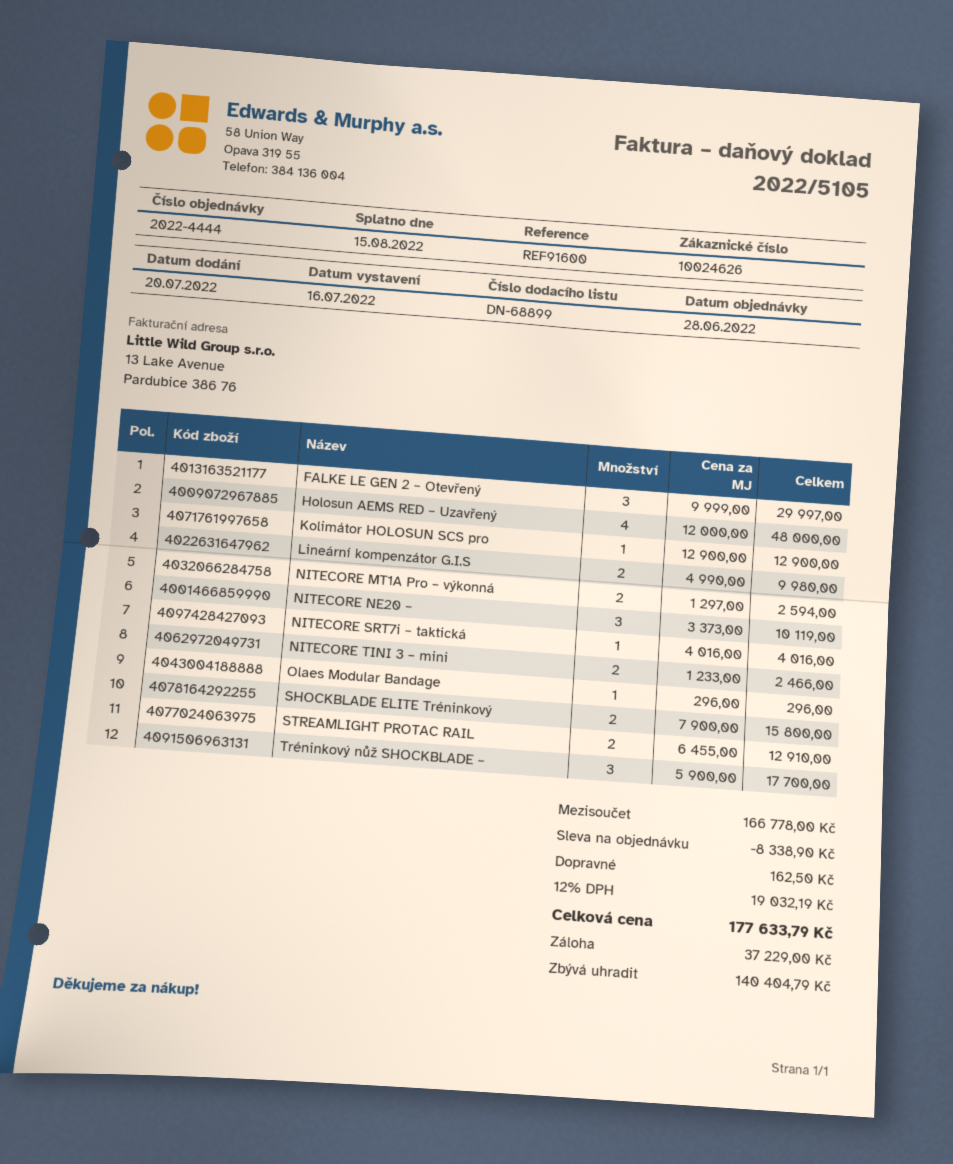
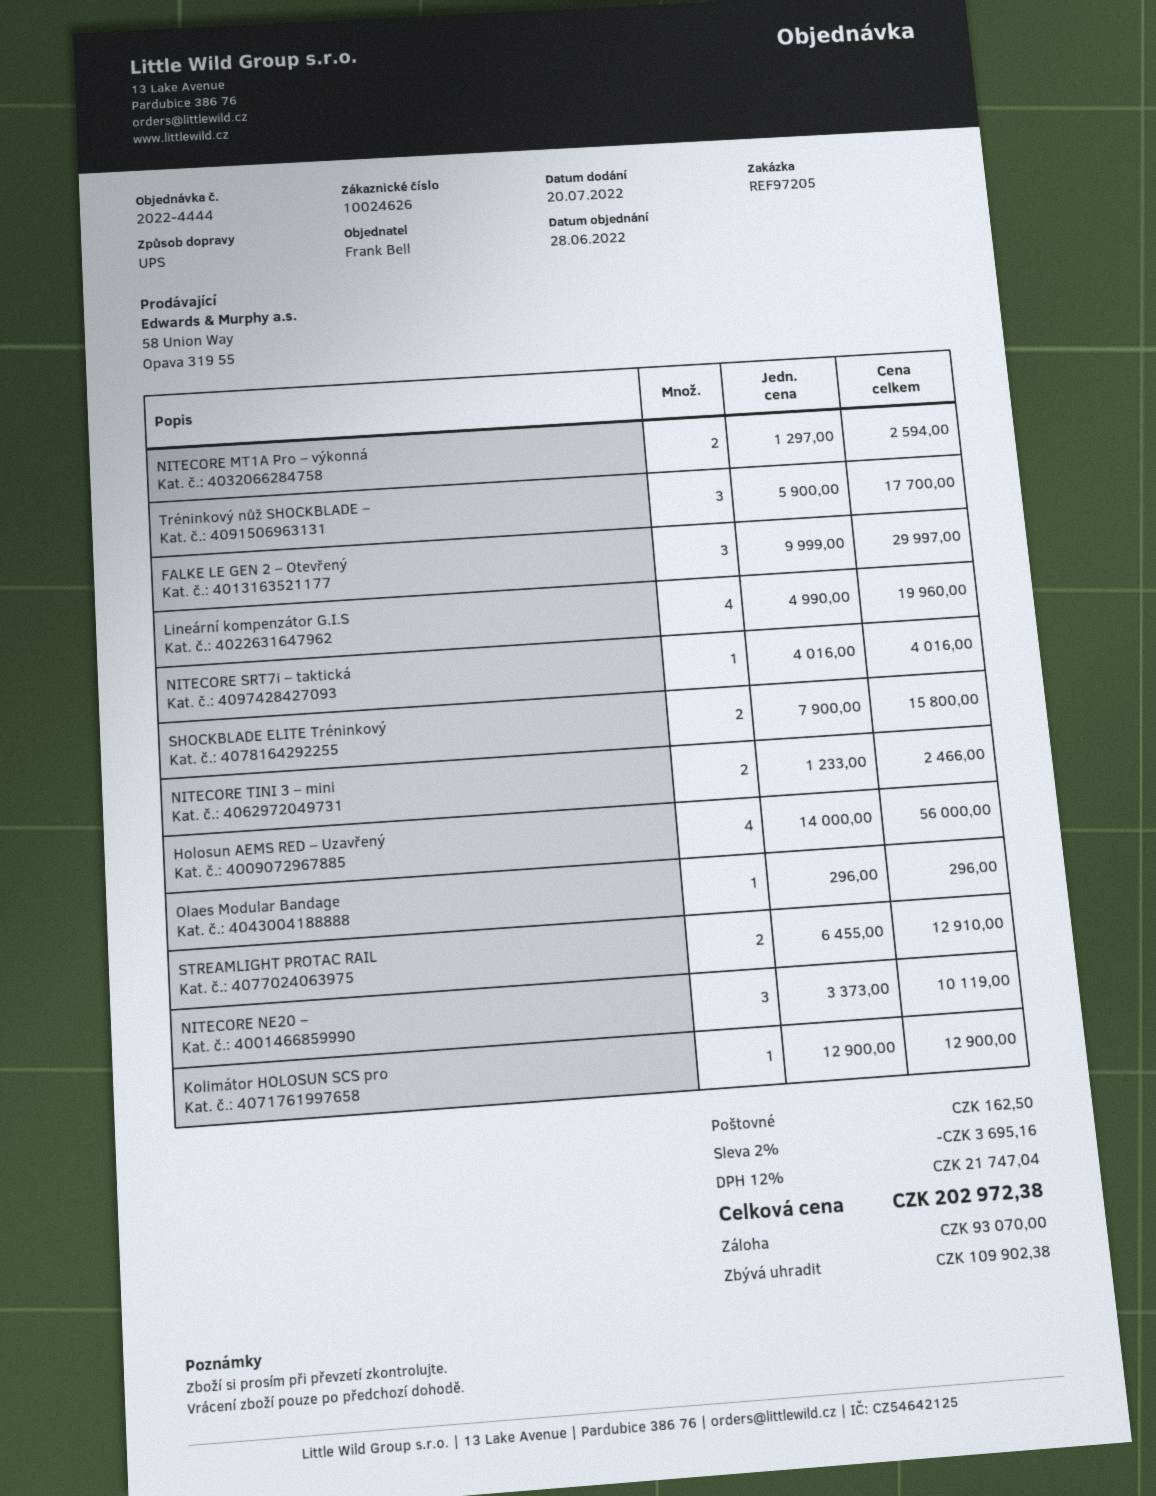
reference: REF91600 -> REF97205
Holosun AEMS RED – Uzavřený: 4 x 12000.00 = 48000.00 -> 4 x 14000.00 = 56000.00
Lineární kompenzátor G.I.S: 2 x 4990.00 = 9980.00 -> 4 x 4990.00 = 19960.00
discount: 8338.90 -> 3695.16
tax: 12% = 19032.19 -> 12% = 21747.04
total: 177633.79 -> 202972.38
deposit: 37229.00 -> 93070.00
balance: 140404.79 -> 109902.38

